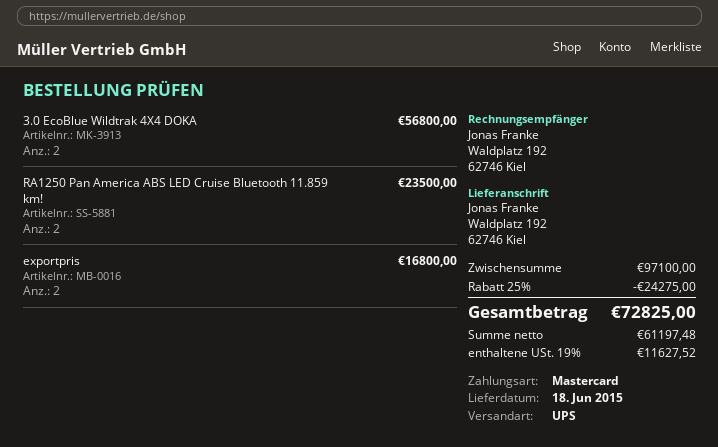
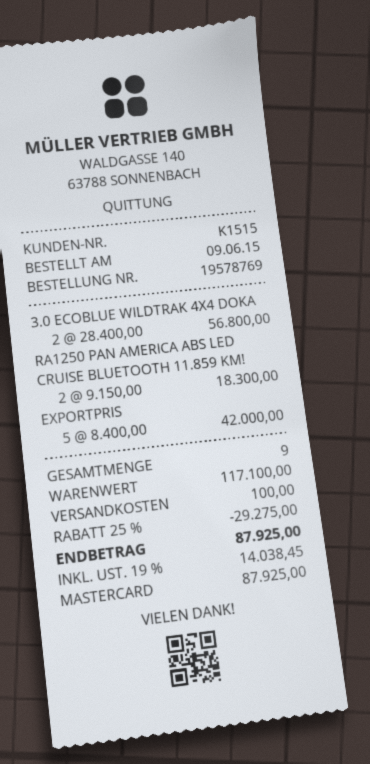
RA1250 Pan America ABS LED Cruise Bluetooth 11.859 km!: 2 for 23500.00 -> 2 for 18300.00
exportpris: 2 for 16800.00 -> 5 for 42000.00
subtotal: 97100.00 -> 117100.00
discount: 25% = 24275.00 -> 25% = 29275.00
shipping: none -> 100.00
tax: 19% = 11627.52 -> 19% = 14038.45
total: 72825.00 -> 87925.00

